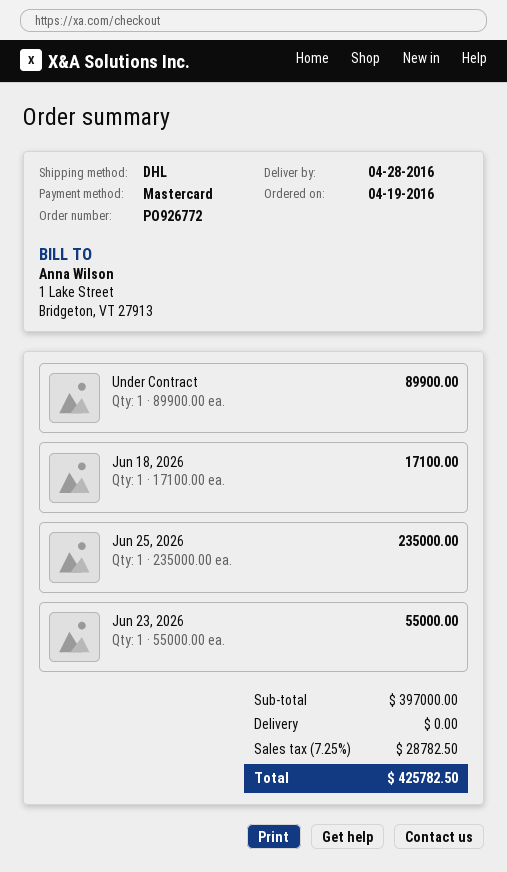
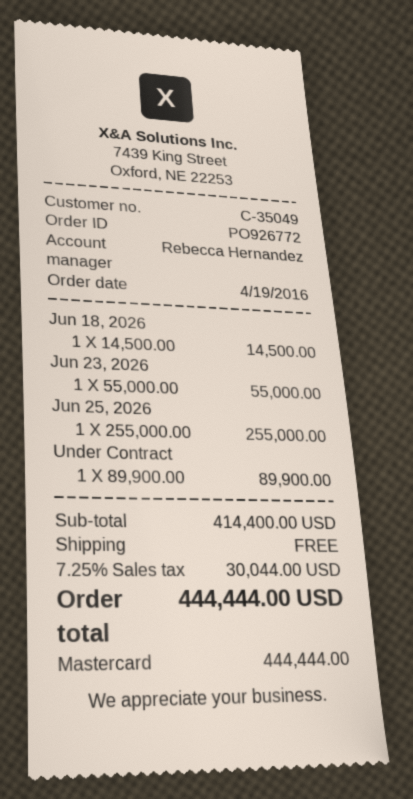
Jun 18, 2026: 1 x 17100.00 = 17100.00 -> 1 x 14500.00 = 14500.00
Jun 25, 2026: 1 x 235000.00 = 235000.00 -> 1 x 255000.00 = 255000.00
subtotal: 397000.00 -> 414400.00
tax: 7.25% = 28782.50 -> 7.25% = 30044.00
total: 425782.50 -> 444444.00

